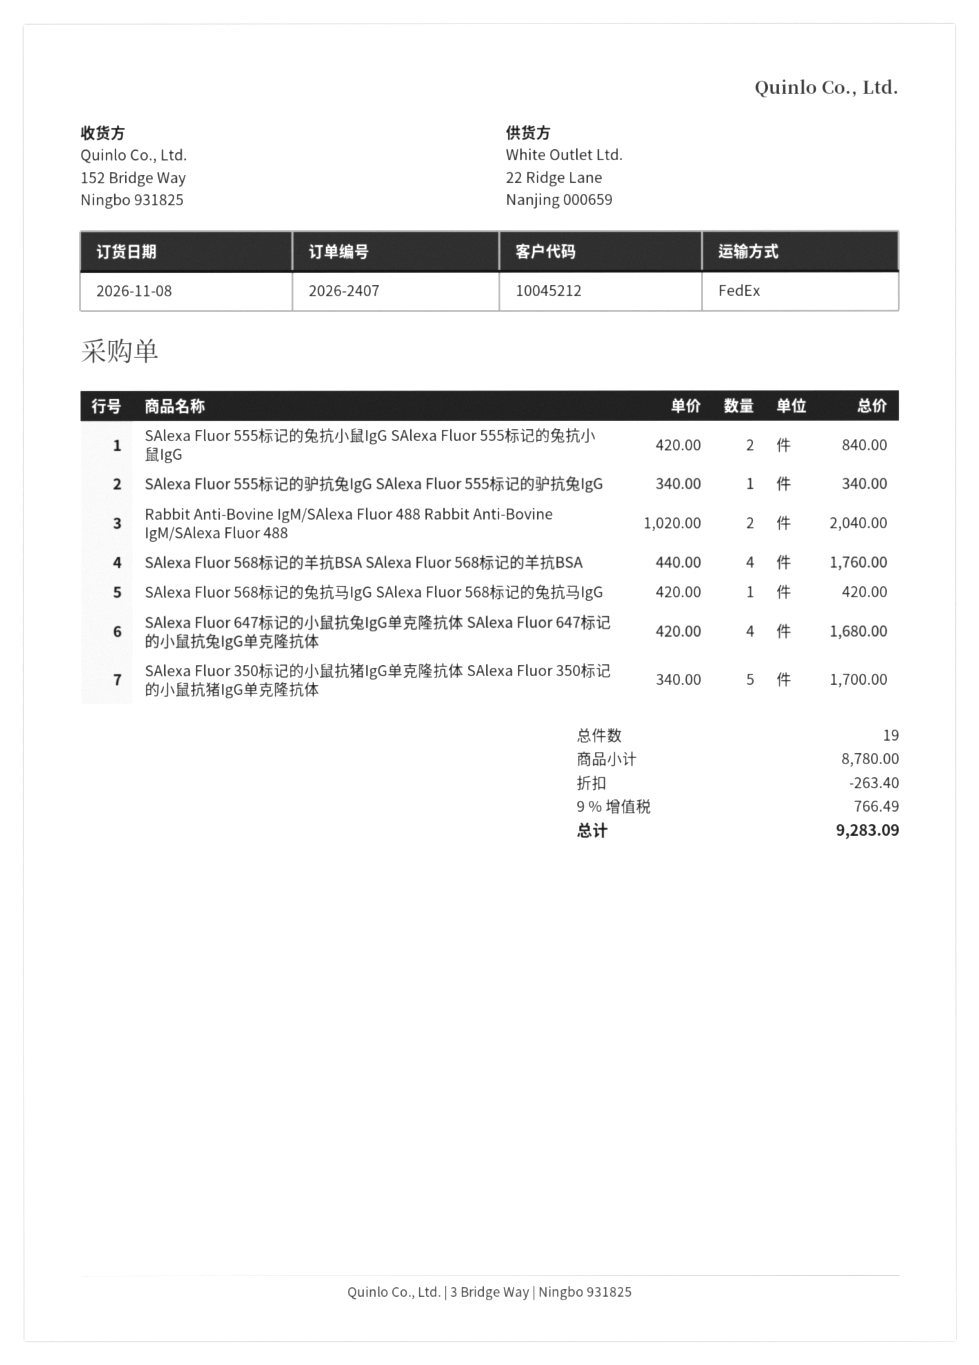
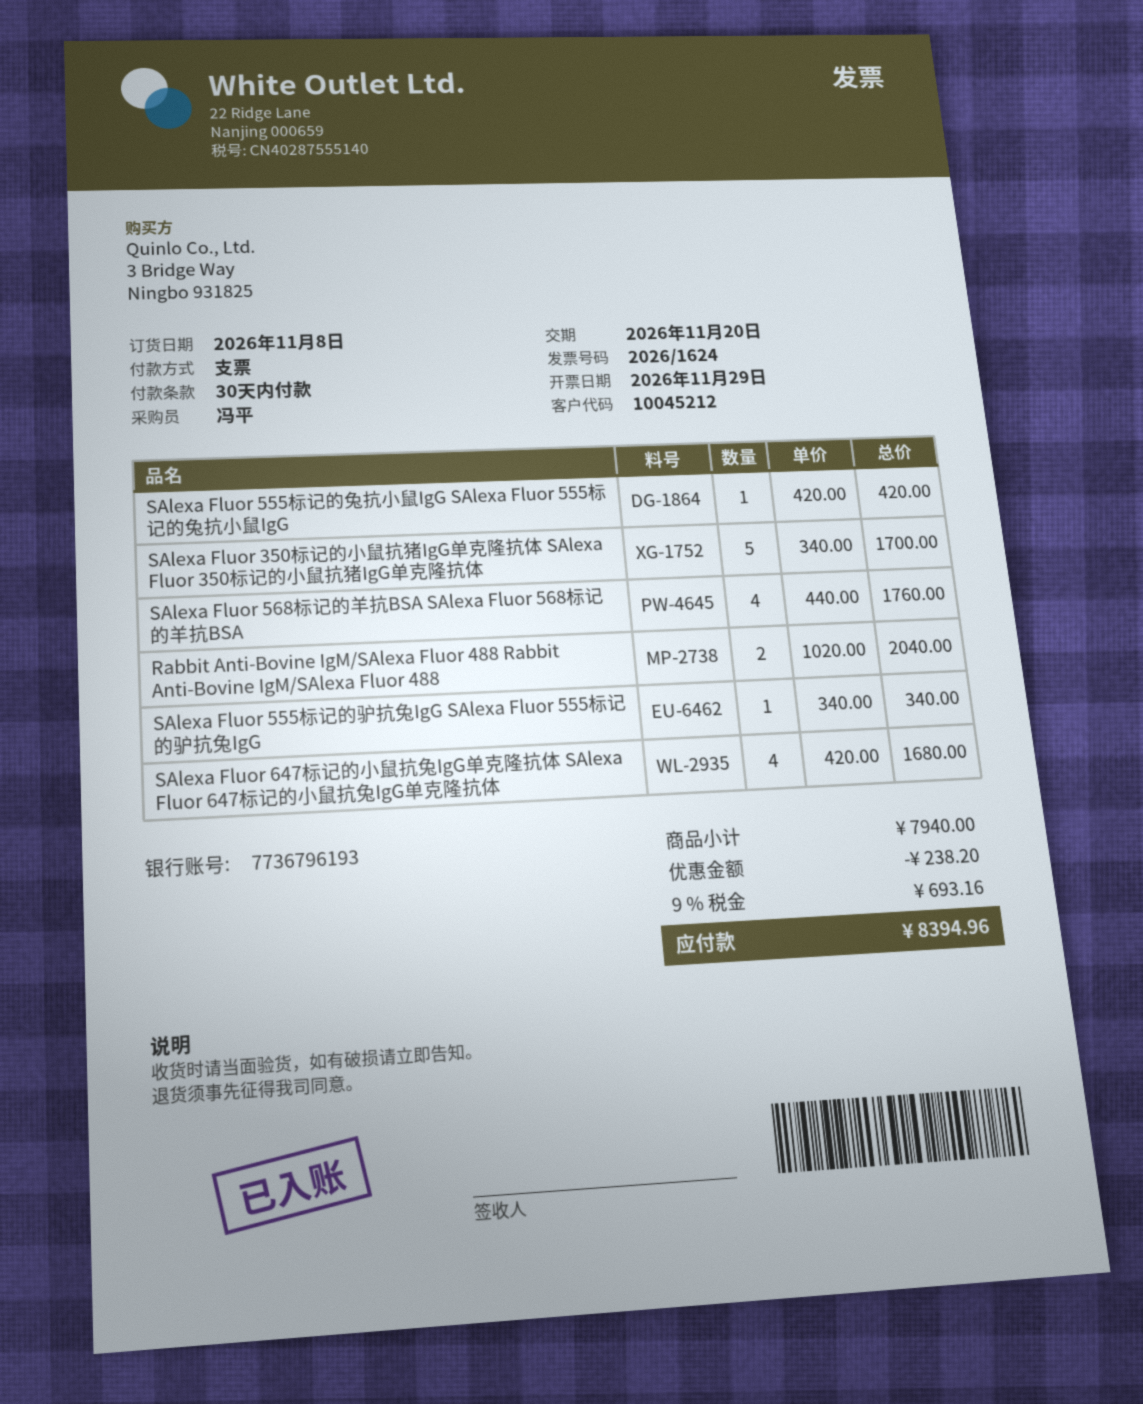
SAlexa Fluor 555标记的兔抗小鼠IgG SAlexa Fluor 555标记的兔抗小鼠IgG: 2 x 420.00 = 840.00 -> 1 x 420.00 = 420.00
SAlexa Fluor 568标记的兔抗马IgG SAlexa Fluor 568标记的兔抗马IgG: 1 x 420.00 = 420.00 -> none
subtotal: 8780.00 -> 7940.00
discount: 263.40 -> 238.20
tax: 9% = 766.49 -> 9% = 693.16
total: 9283.09 -> 8394.96

